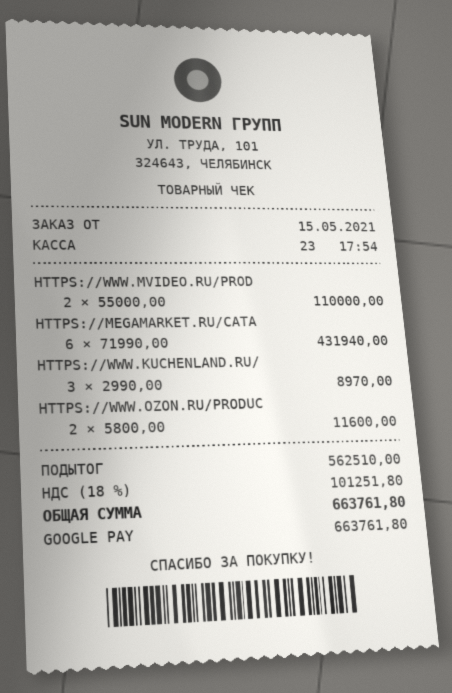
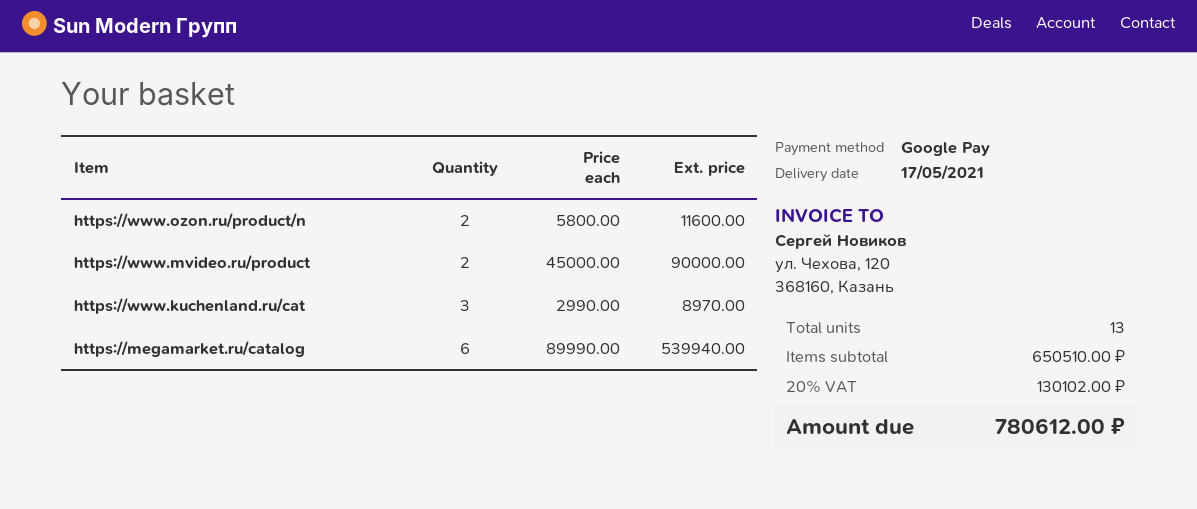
HTTPS://WWW.MVIDEO.RU/PROD: 2 x 55000.00 = 110000.00 -> 2 x 45000.00 = 90000.00
HTTPS://MEGAMARKET.RU/CATA: 6 x 71990.00 = 431940.00 -> 6 x 89990.00 = 539940.00
subtotal: 562510.00 -> 650510.00
tax: 18% = 101251.80 -> 20% = 130102.00
total: 663761.80 -> 780612.00

